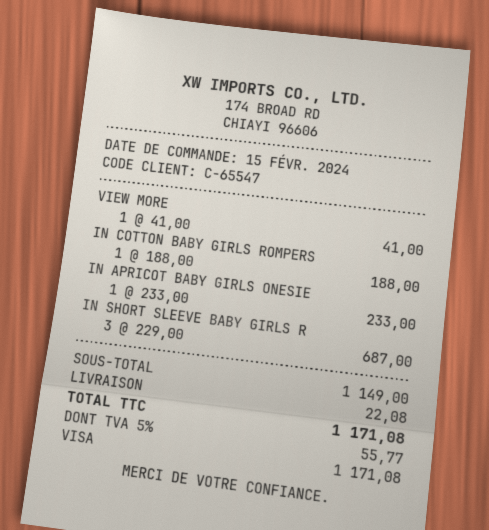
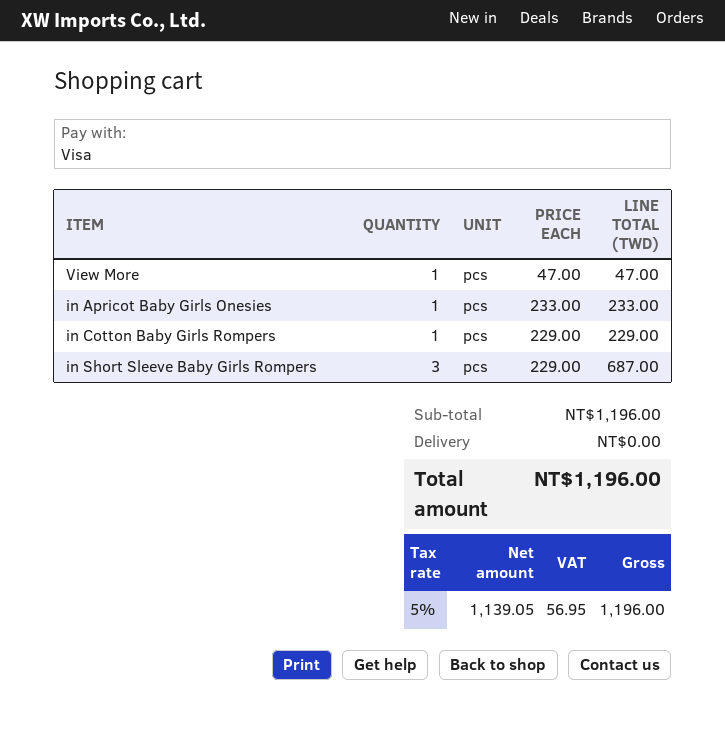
VIEW MORE: 1 x 41.00 = 41.00 -> 1 x 47.00 = 47.00
IN COTTON BABY GIRLS ROMPERS: 1 x 188.00 = 188.00 -> 1 x 229.00 = 229.00
subtotal: 1149.00 -> 1196.00
shipping: 22.08 -> 0.00
tax: 5% = 55.77 -> 5% = 56.95
total: 1171.08 -> 1196.00

